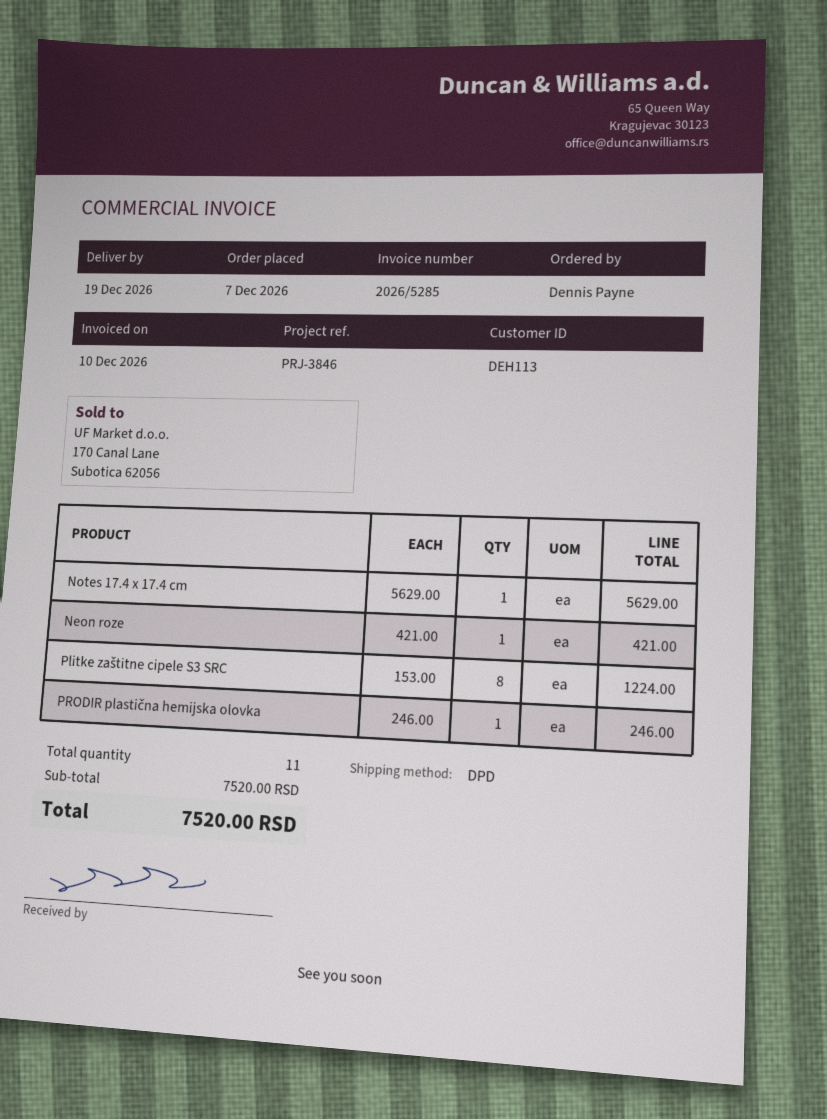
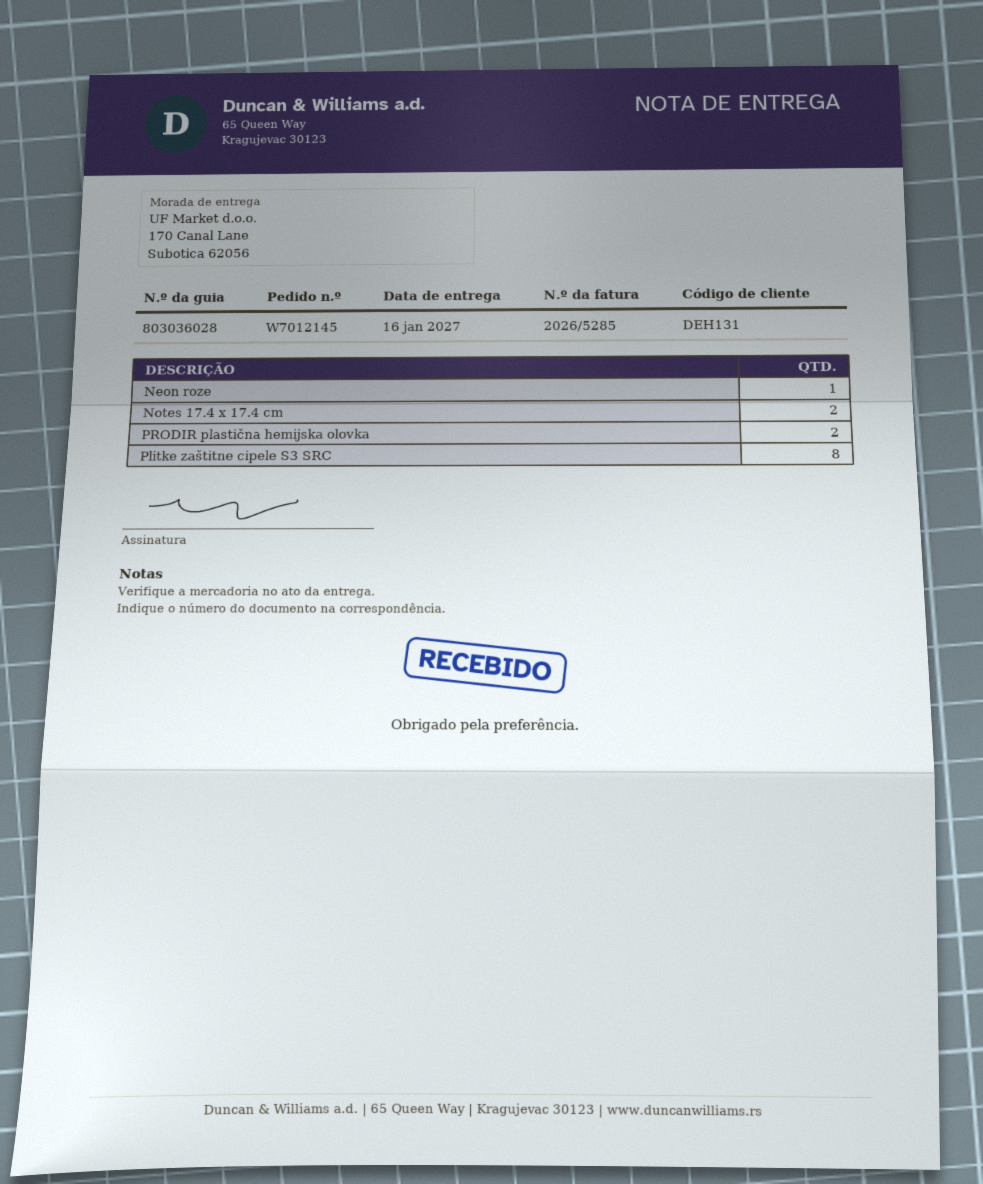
delivery date: 2026-12-19 -> 2027-01-16
customer number: DEH113 -> DEH131
Notes 17.4 x 17.4 cm: 1 -> 2
PRODIR plastična hemijska olovka: 1 -> 2

